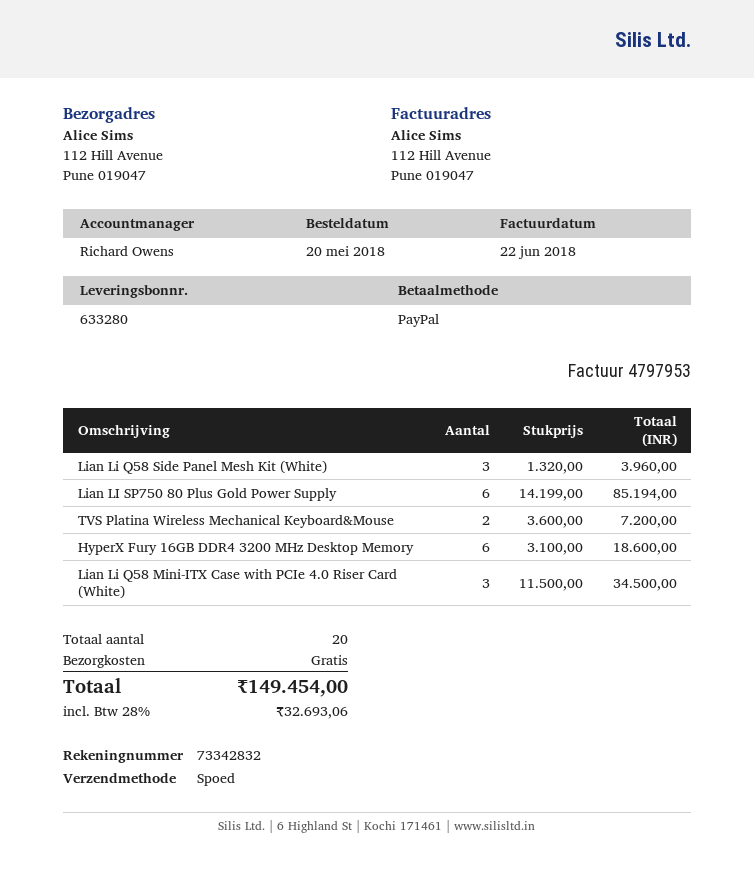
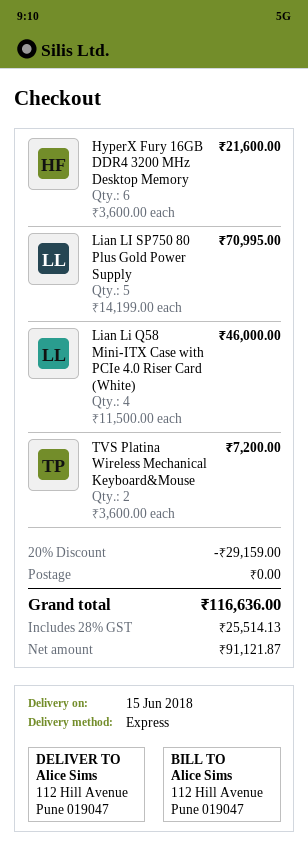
Lian Li Q58 Side Panel Mesh Kit (White): 3 x 1320.00 = 3960.00 -> none
Lian LI SP750 80 Plus Gold Power Supply: 6 x 14199.00 = 85194.00 -> 5 x 14199.00 = 70995.00
HyperX Fury 16GB DDR4 3200 MHz Desktop Memory: 6 x 3100.00 = 18600.00 -> 6 x 3600.00 = 21600.00
Lian Li Q58 Mini-ITX Case with PCIe 4.0 Riser Card (White): 3 x 11500.00 = 34500.00 -> 4 x 11500.00 = 46000.00
discount: none -> 20% = 29159.00
tax: 28% = 32693.06 -> 28% = 25514.13
total: 149454.00 -> 116636.00

